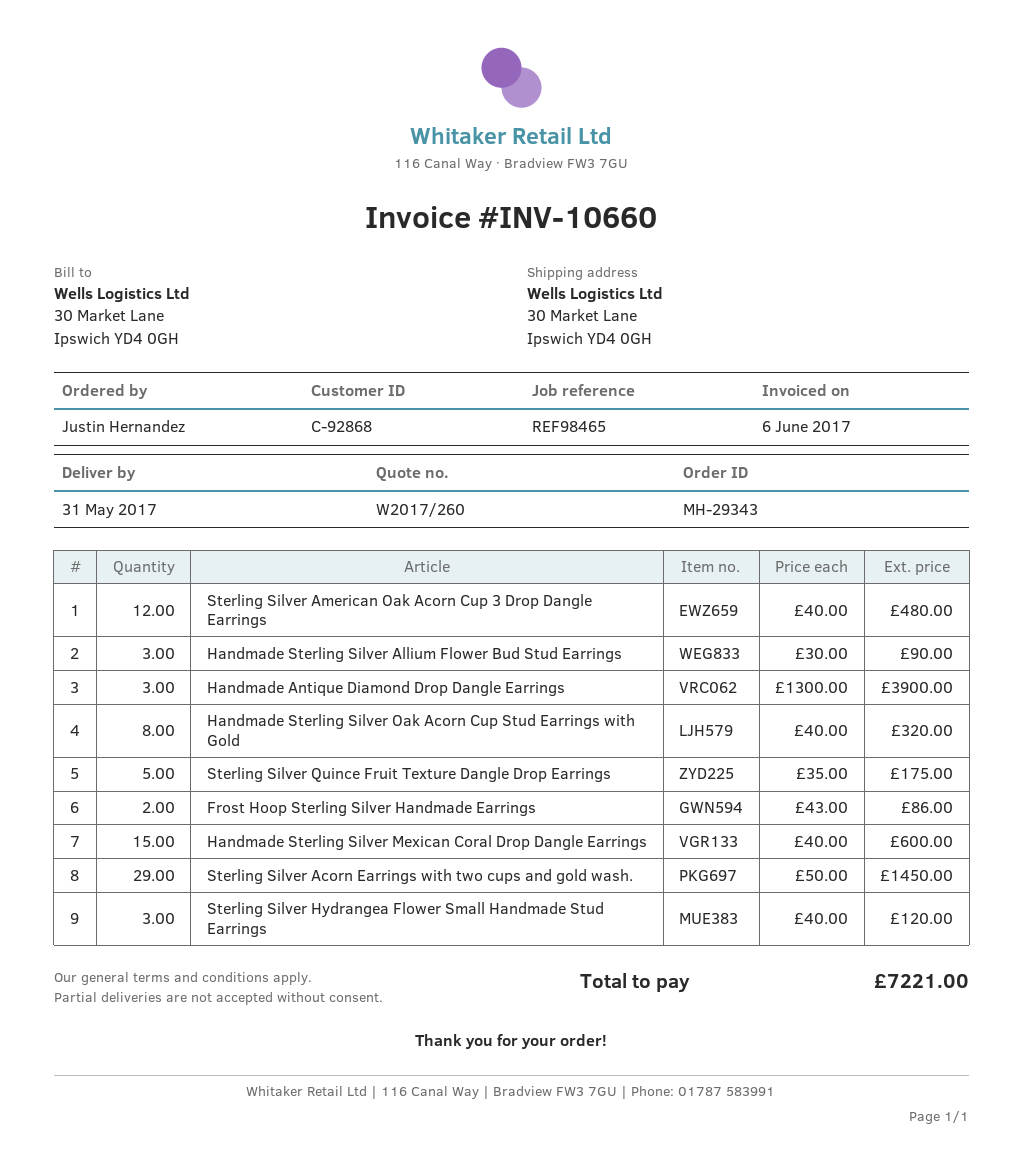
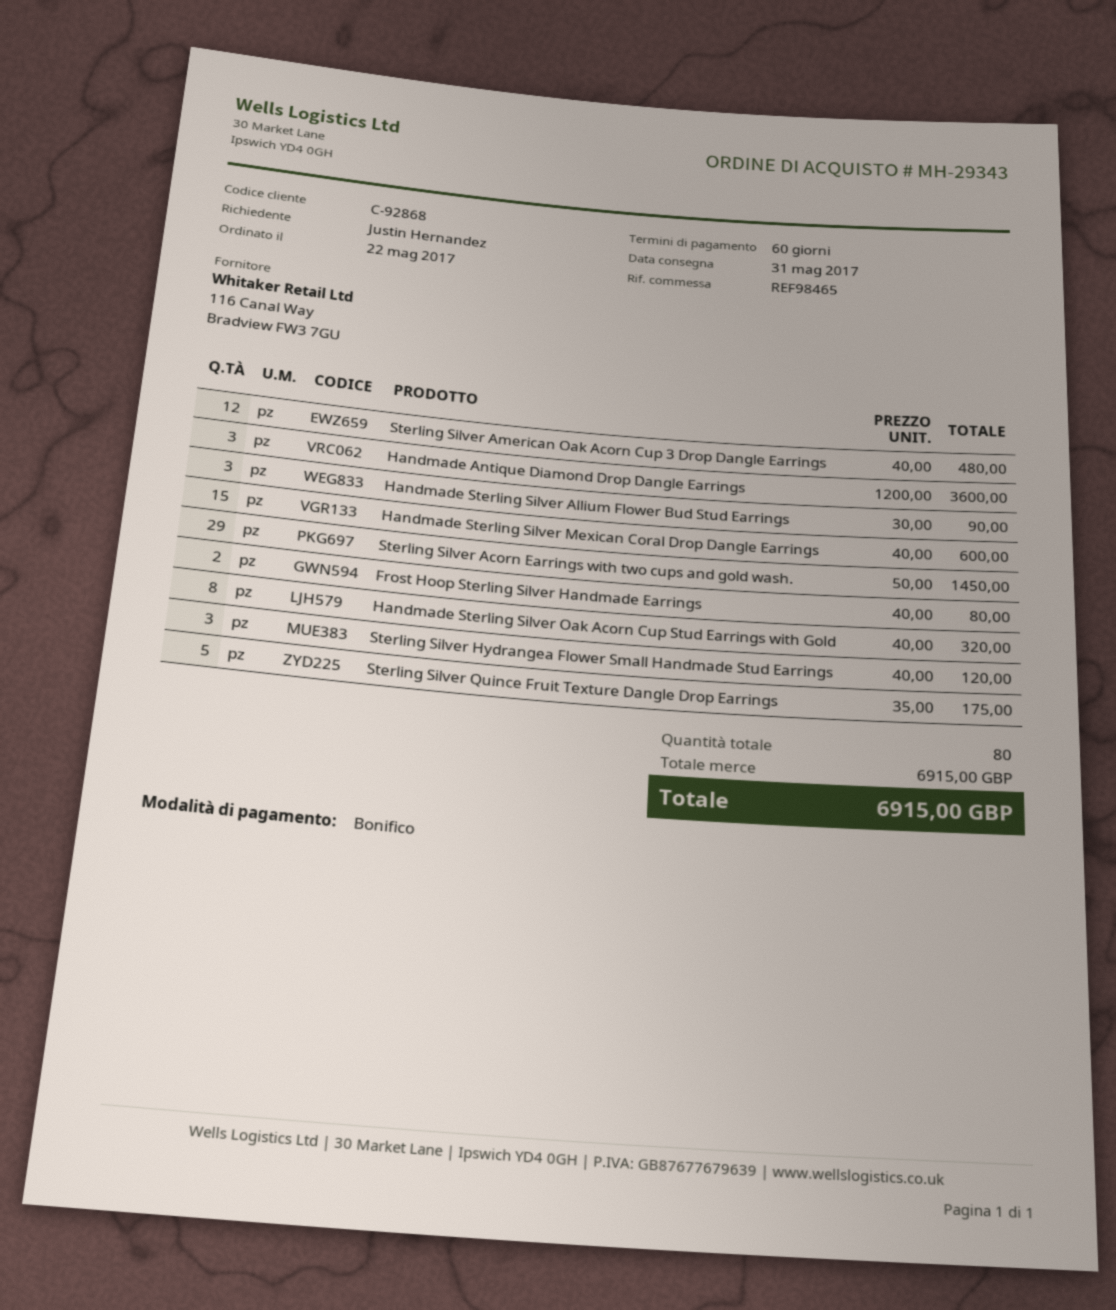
Handmade Antique Diamond Drop Dangle Earrings: 3 x 1300.00 = 3900.00 -> 3 x 1200.00 = 3600.00
Frost Hoop Sterling Silver Handmade Earrings: 2 x 43.00 = 86.00 -> 2 x 40.00 = 80.00
total: 7221.00 -> 6915.00

